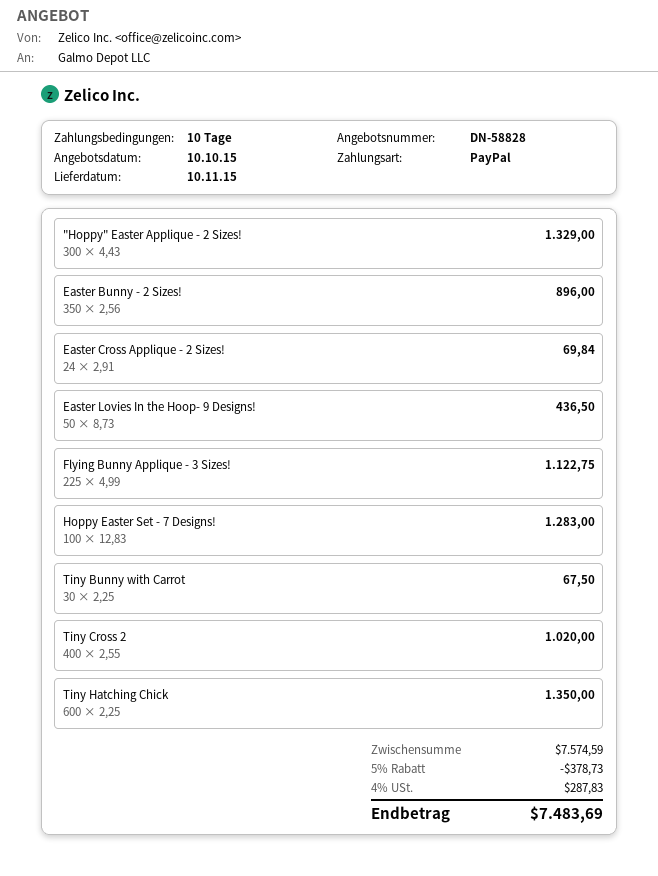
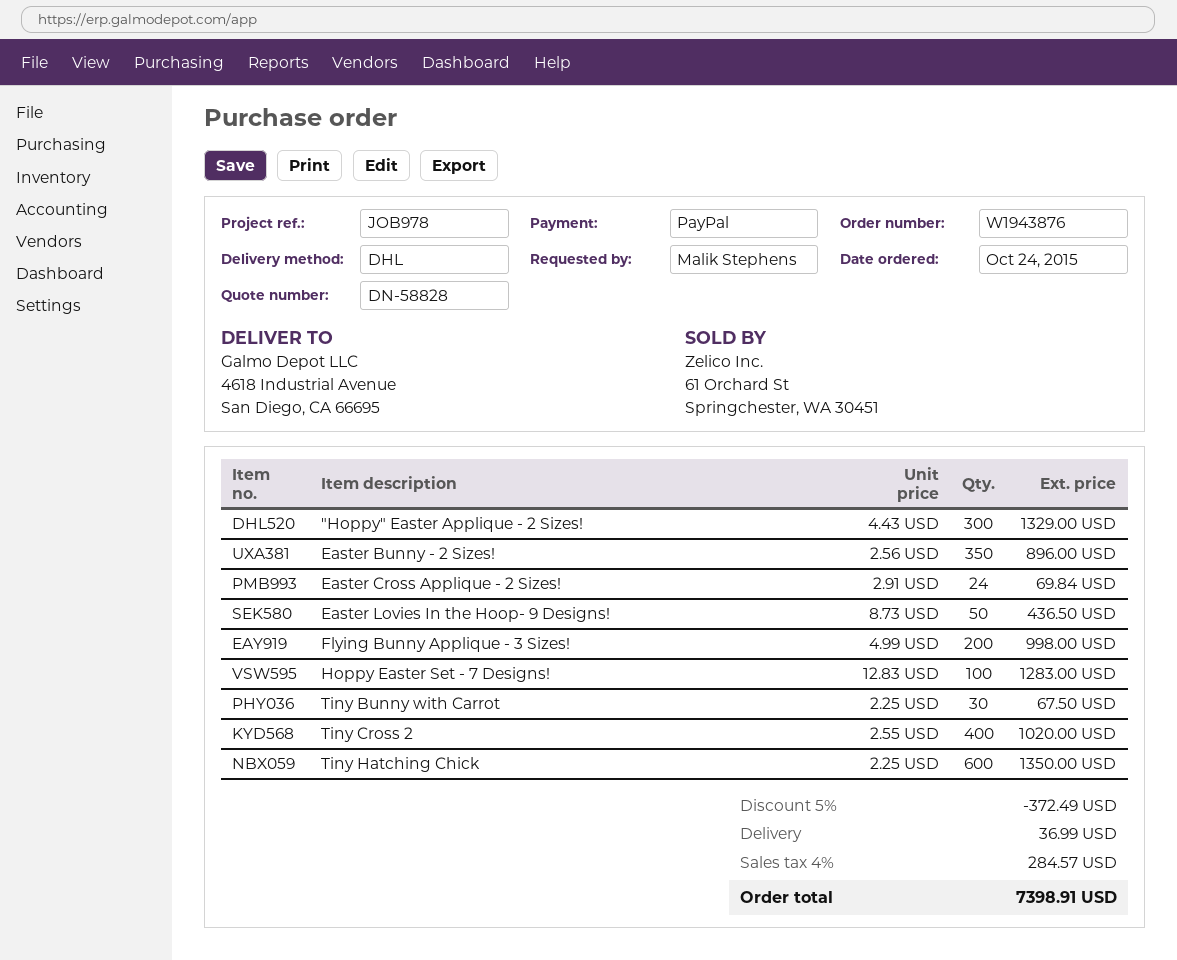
Flying Bunny Applique - 3 Sizes!: 225 x 4.99 = 1122.75 -> 200 x 4.99 = 998.00
discount: 5% = 378.73 -> 5% = 372.49
shipping: none -> 36.99
tax: 4% = 287.83 -> 4% = 284.57
total: 7483.69 -> 7398.91

